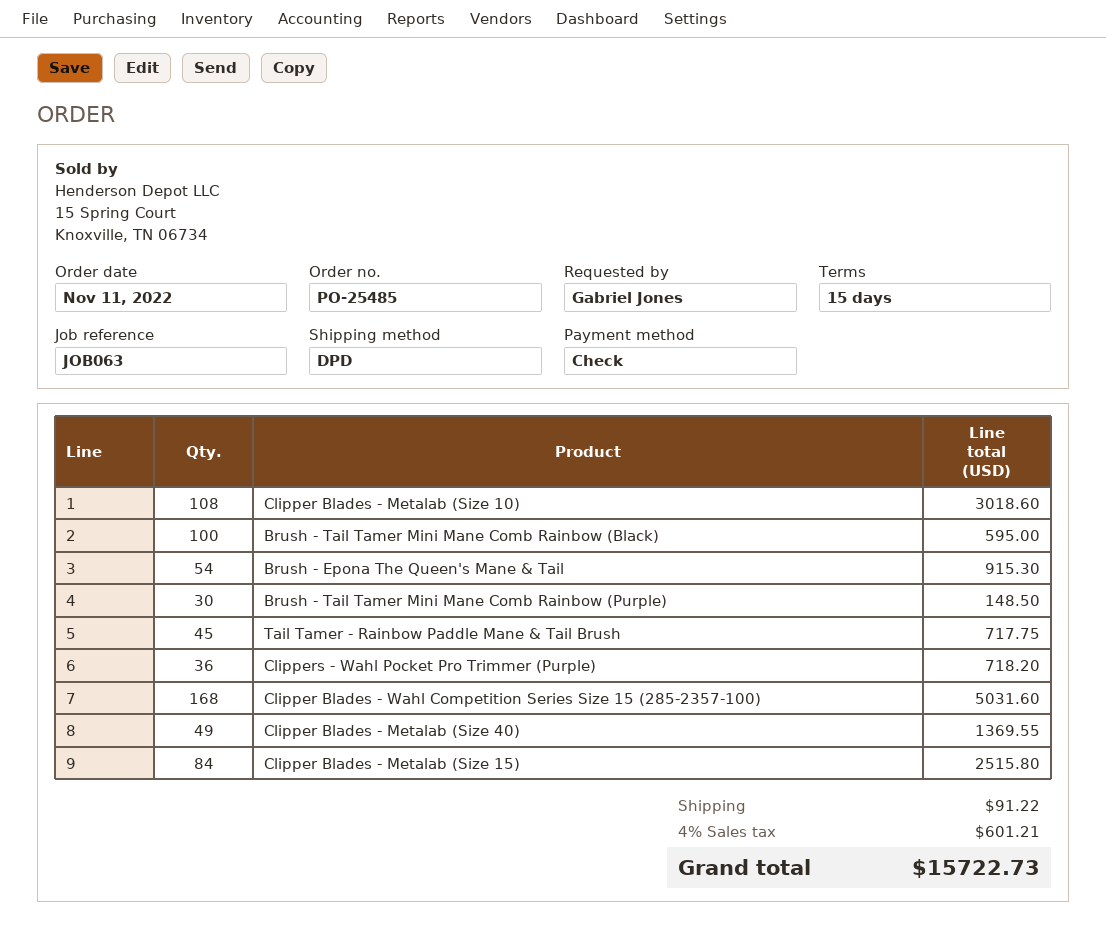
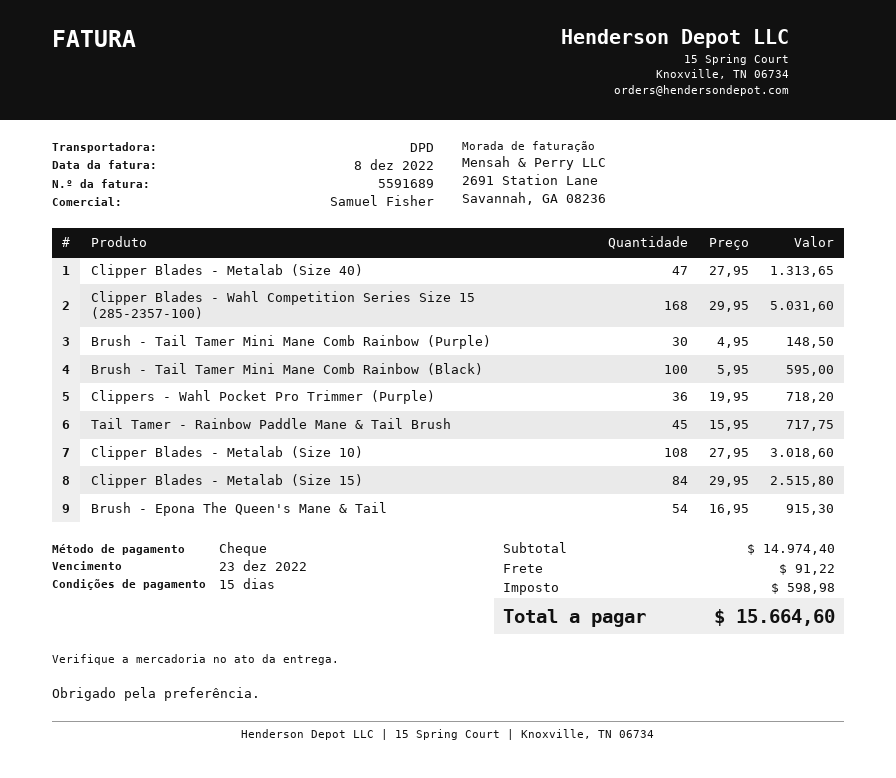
Clipper Blades - Metalab (Size 40): 49 for 1369.55 -> 47 for 1313.65
tax: 601.21 -> 598.98
total: 15722.73 -> 15664.60

